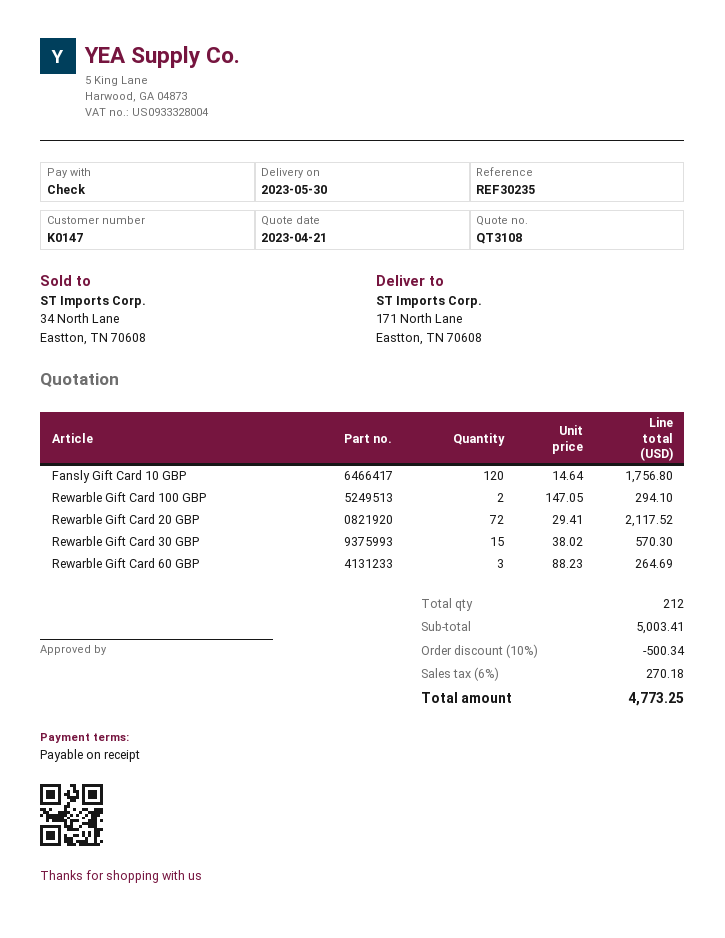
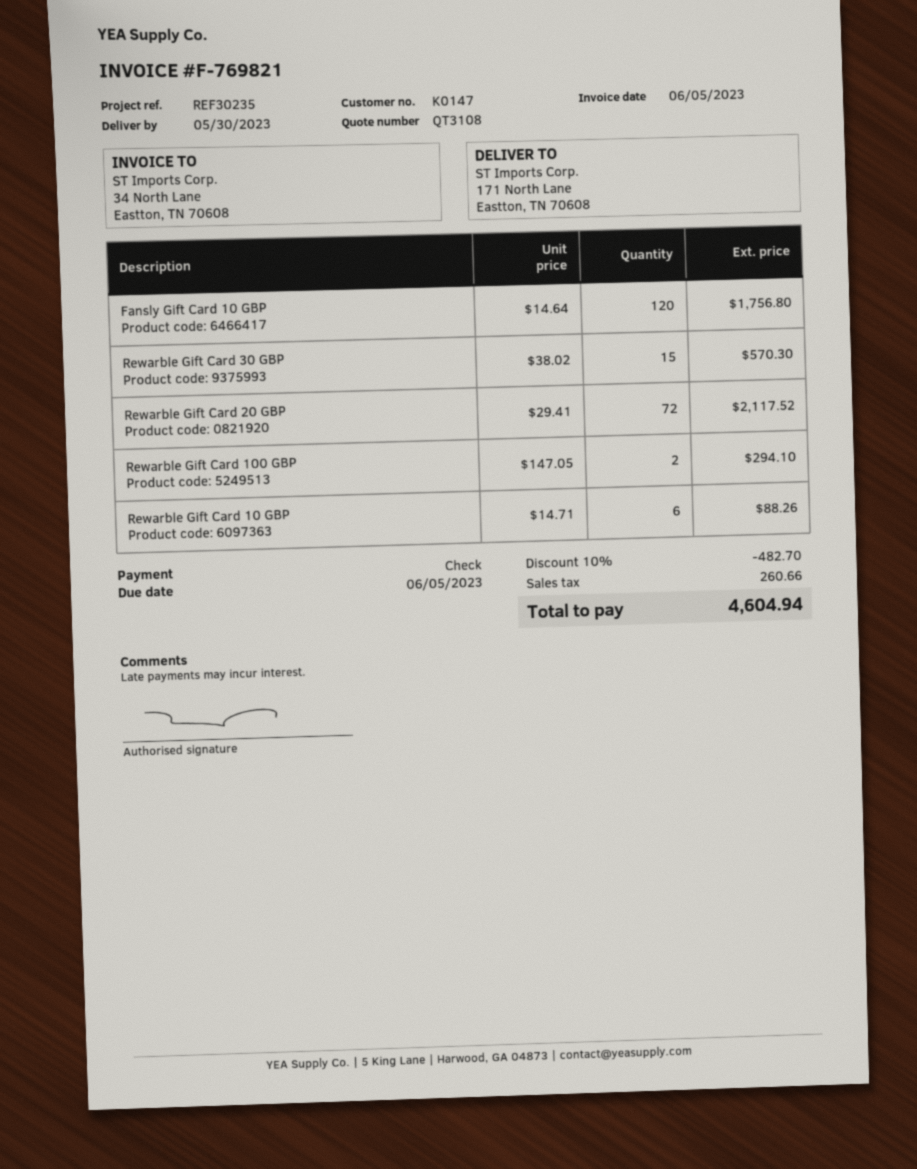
Rewarble Gift Card 60 GBP: 3 x 88.23 = 264.69 -> none
Rewarble Gift Card 10 GBP: none -> 6 x 14.71 = 88.26
discount: 10% = 500.34 -> 10% = 482.70
tax: 270.18 -> 260.66
total: 4773.25 -> 4604.94

